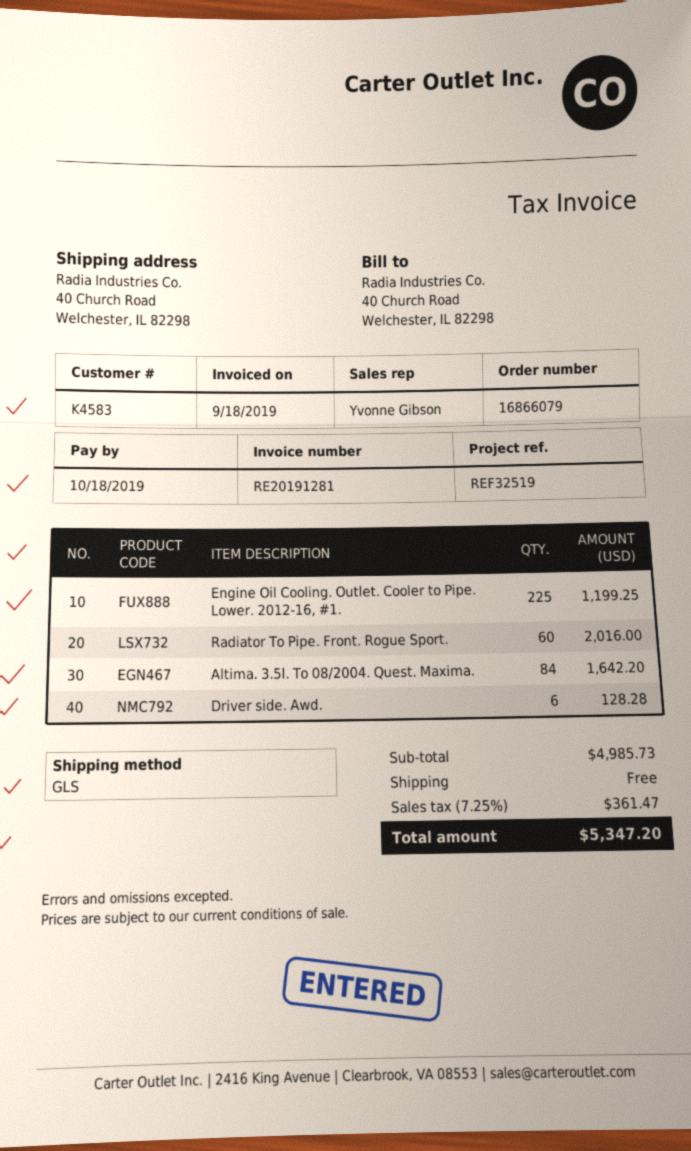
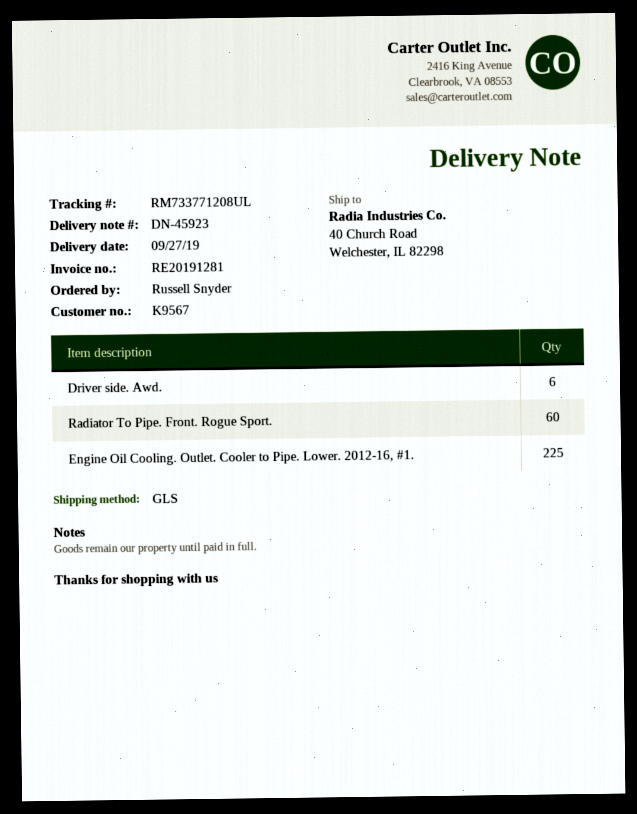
customer number: K4583 -> K9567
Altima. 3.5l. To 08/2004. Quest. Maxima.: 84 -> none

